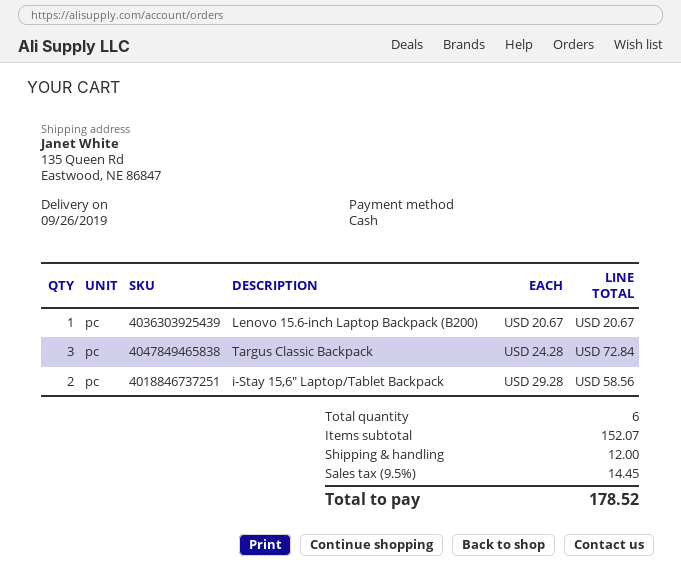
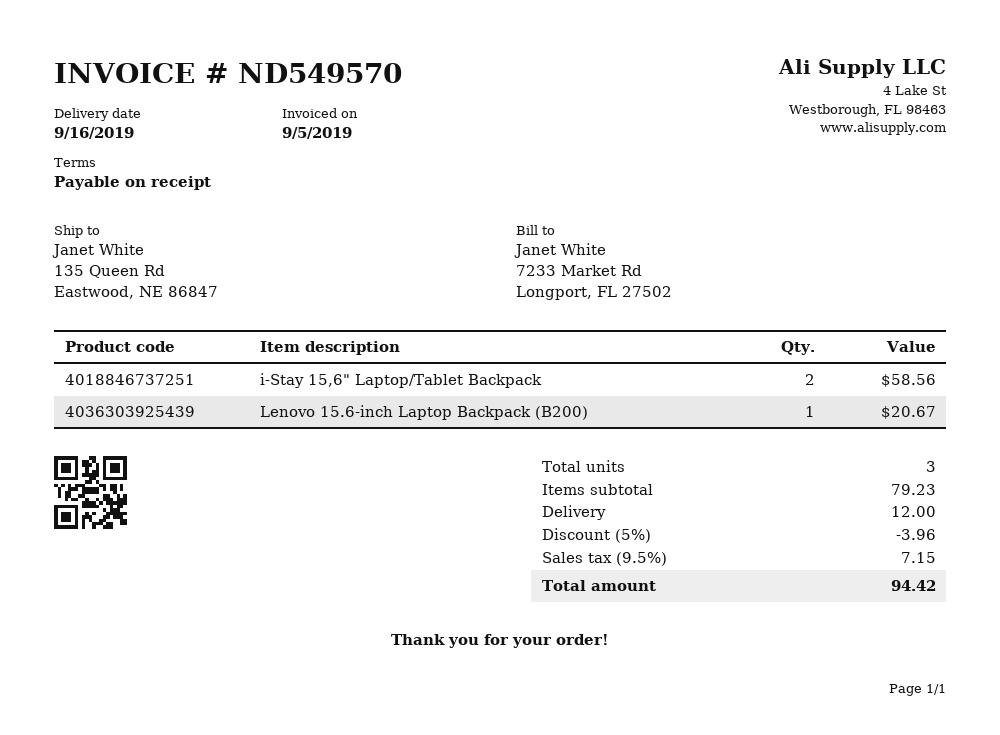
delivery date: 2019-09-26 -> 2019-09-16
Targus Classic Backpack: 3 for 72.84 -> none
total quantity: 6 -> 3
subtotal: 152.07 -> 79.23
discount: none -> 5% = 3.96
tax: 9.5% = 14.45 -> 9.5% = 7.15
total: 178.52 -> 94.42

